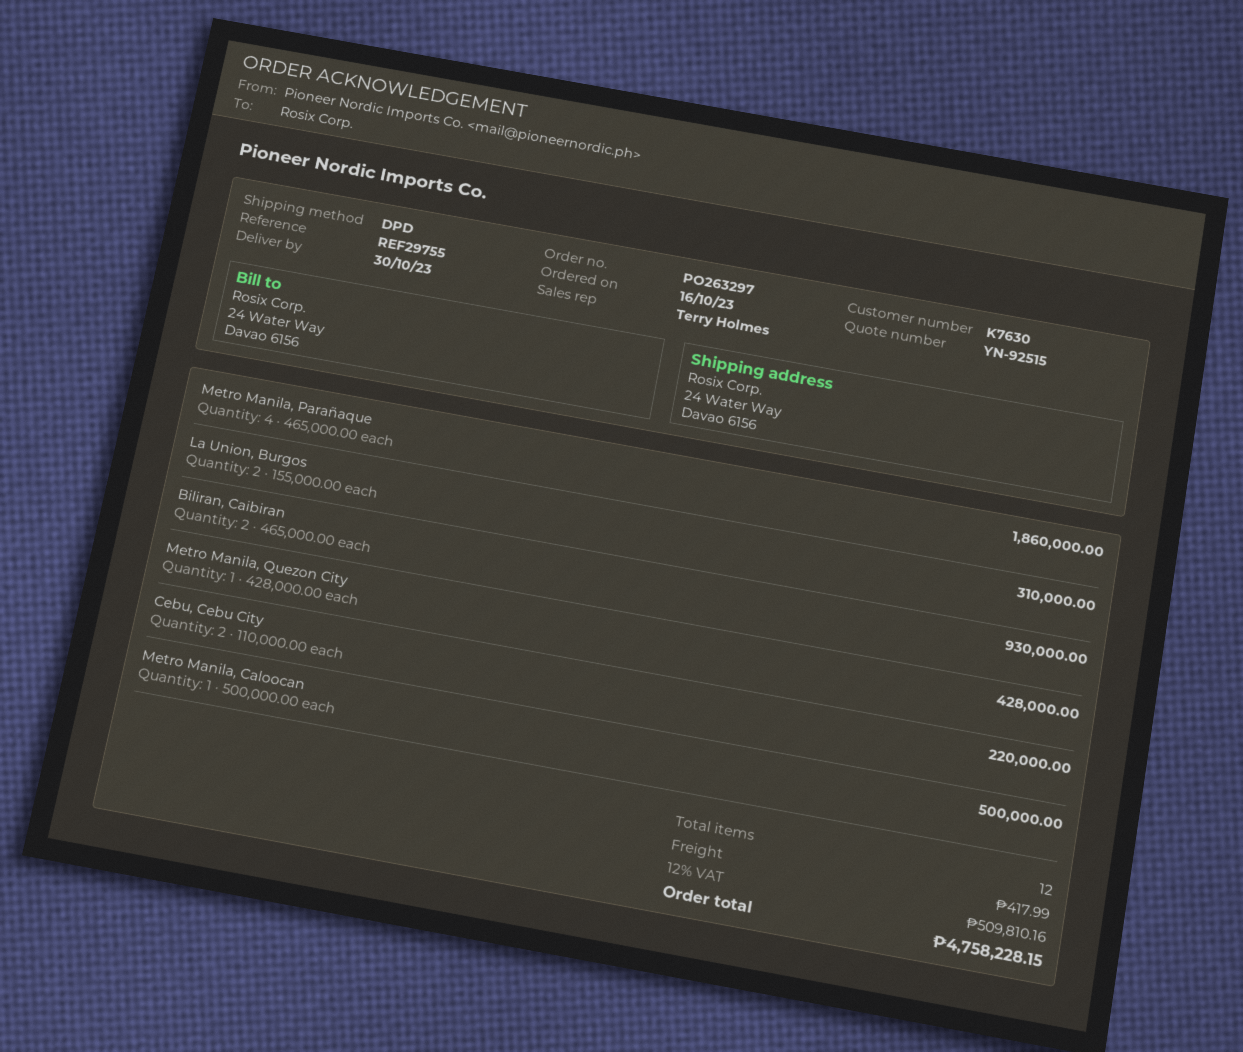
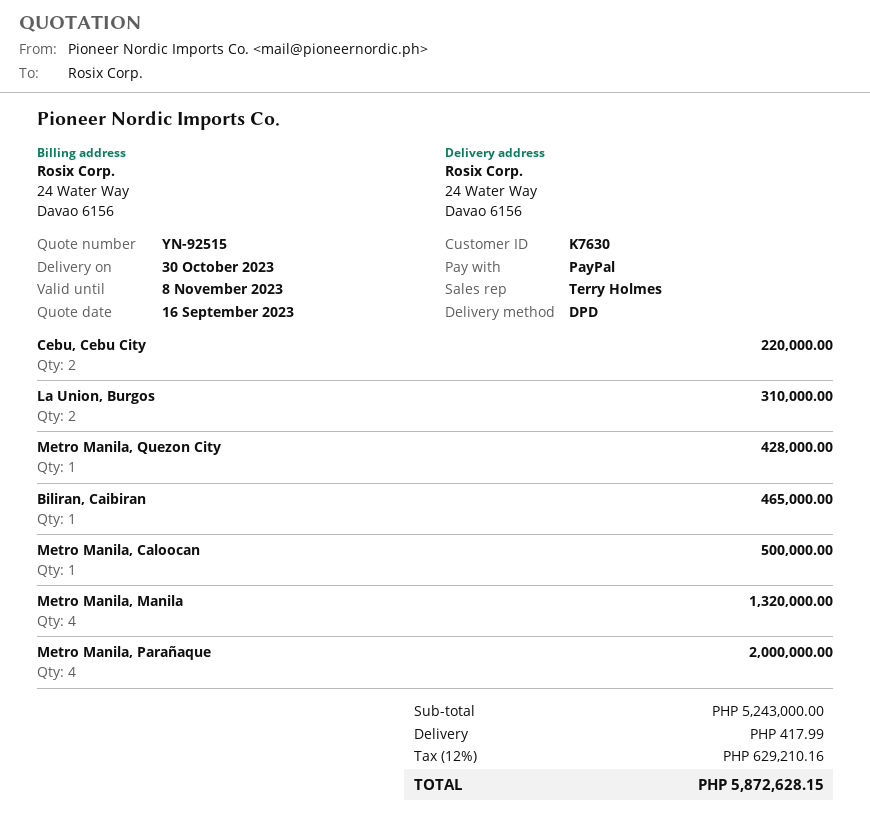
Metro Manila, Parañaque: 4 for 1860000.00 -> 4 for 2000000.00
Biliran, Caibiran: 2 for 930000.00 -> 1 for 465000.00
Metro Manila, Manila: none -> 4 for 1320000.00
tax: 12% = 509810.16 -> 12% = 629210.16
total: 4758228.15 -> 5872628.15

